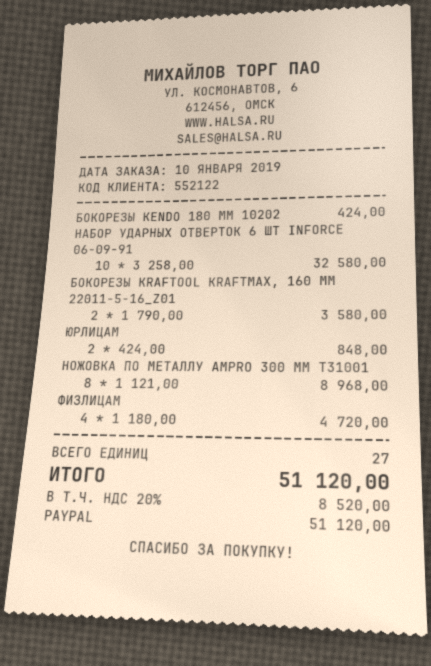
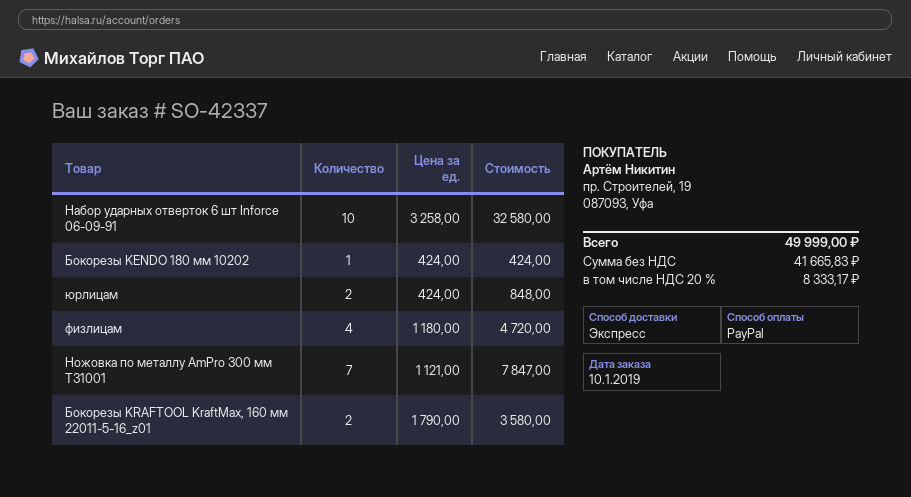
НОЖОВКА ПО МЕТАЛЛУ AMPRO 300 ММ T31001: 8 x 1121.00 = 8968.00 -> 7 x 1121.00 = 7847.00
tax: 20% = 8520.00 -> 20% = 8333.17
total: 51120.00 -> 49999.00

